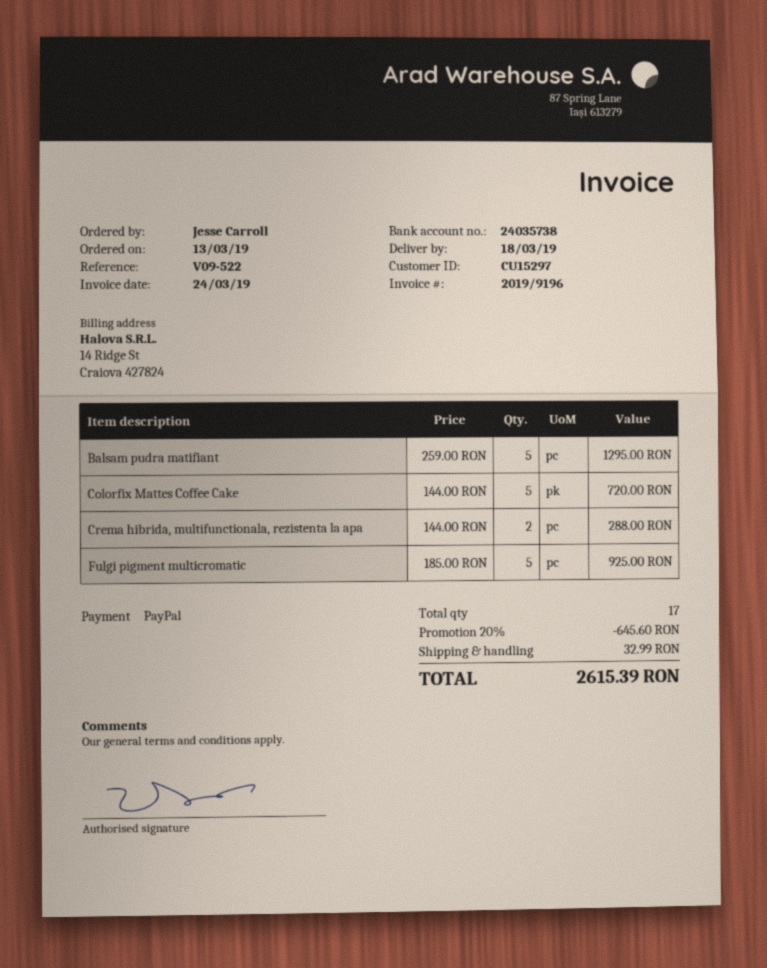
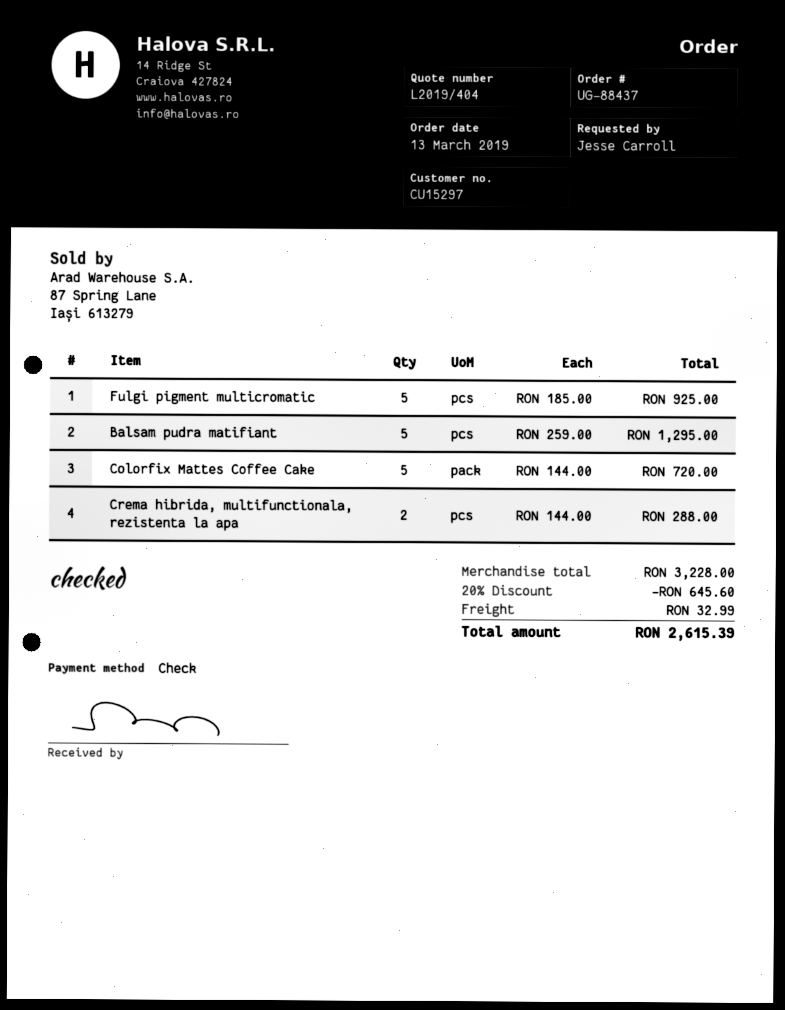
payment method: PayPal -> cheque

